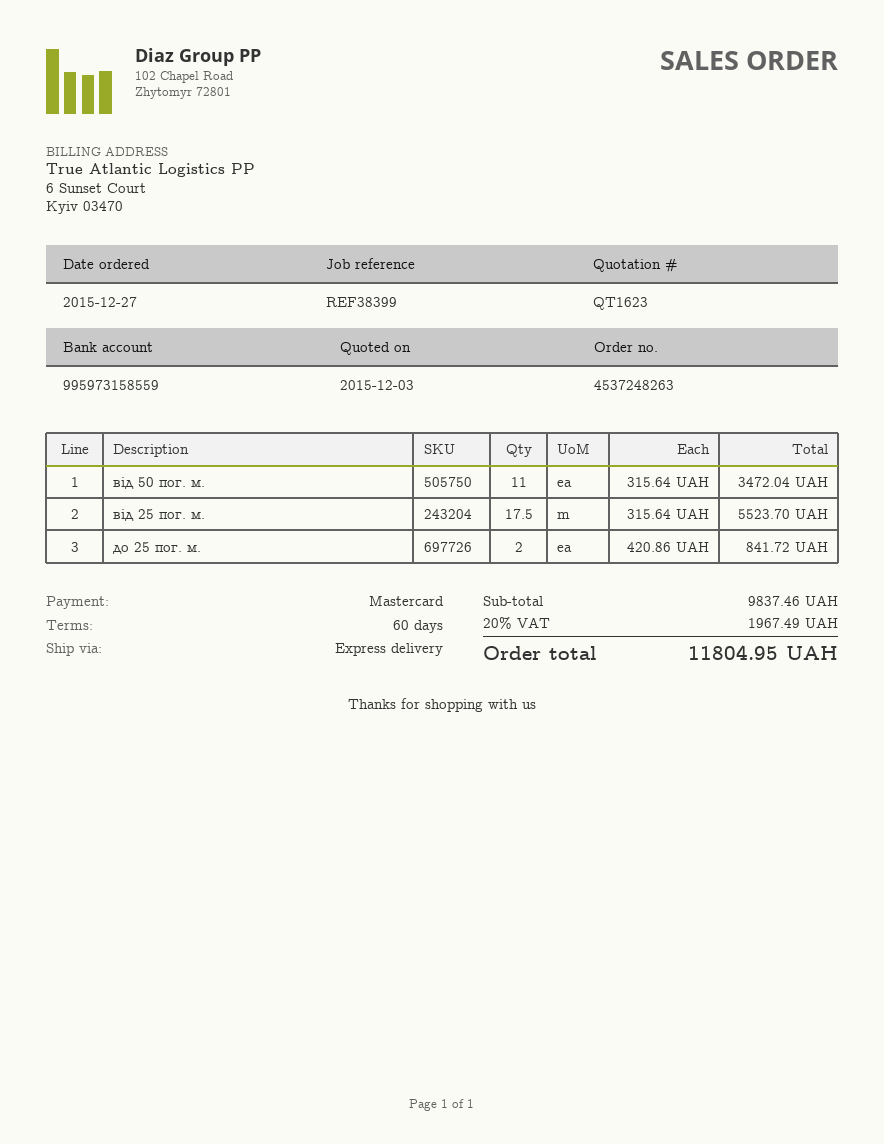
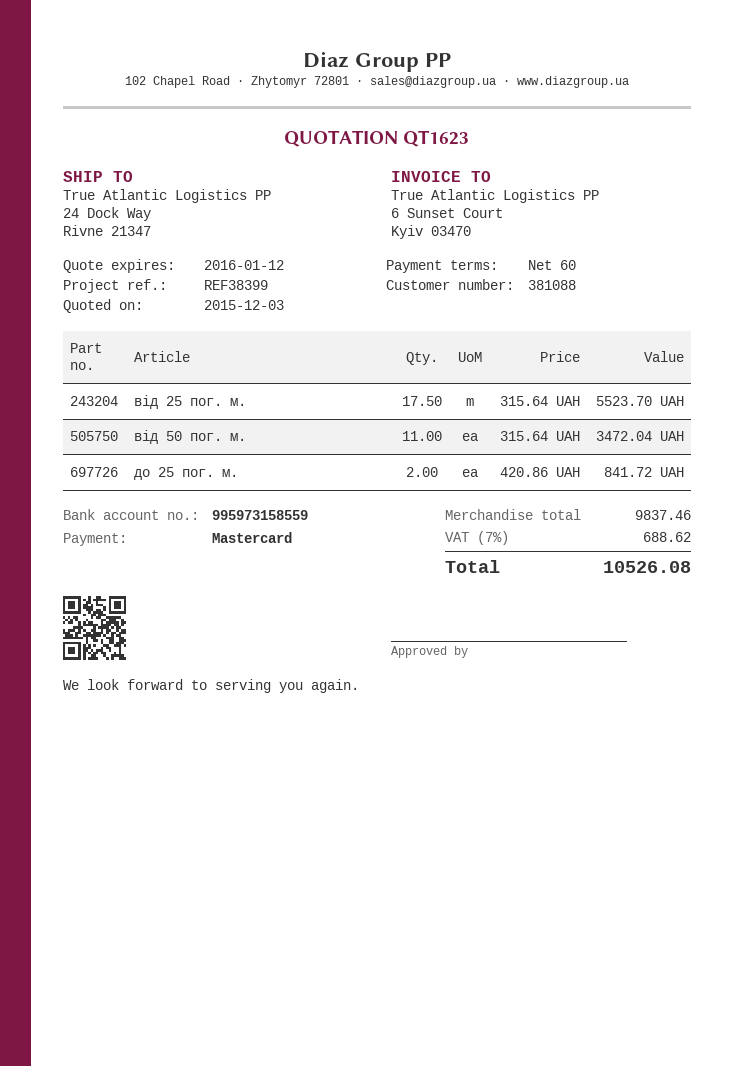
tax: 20% = 1967.49 -> 7% = 688.62
total: 11804.95 -> 10526.08

